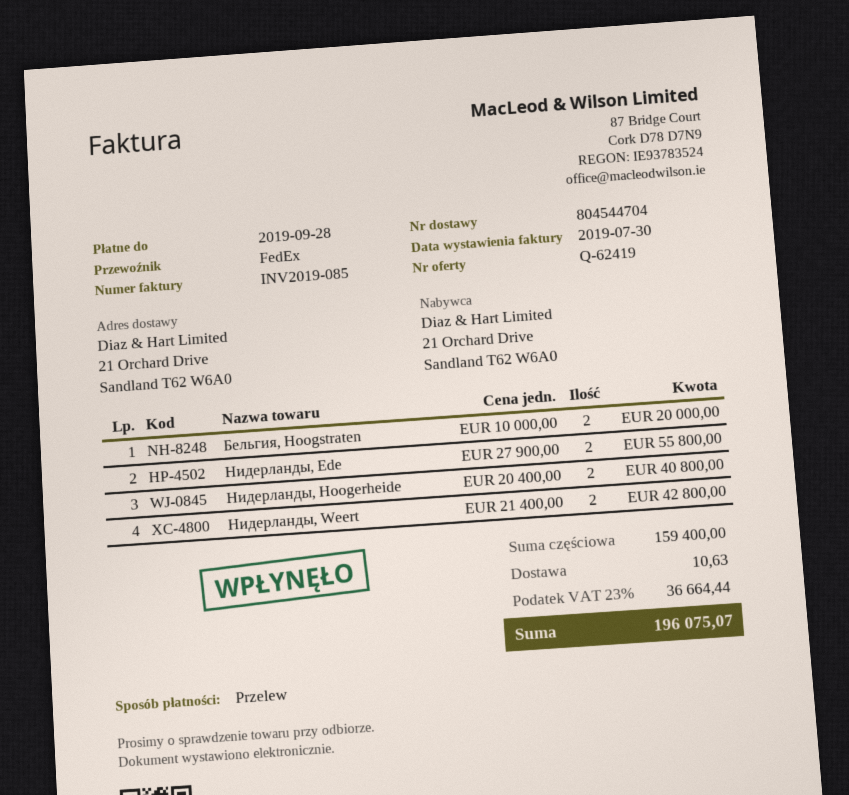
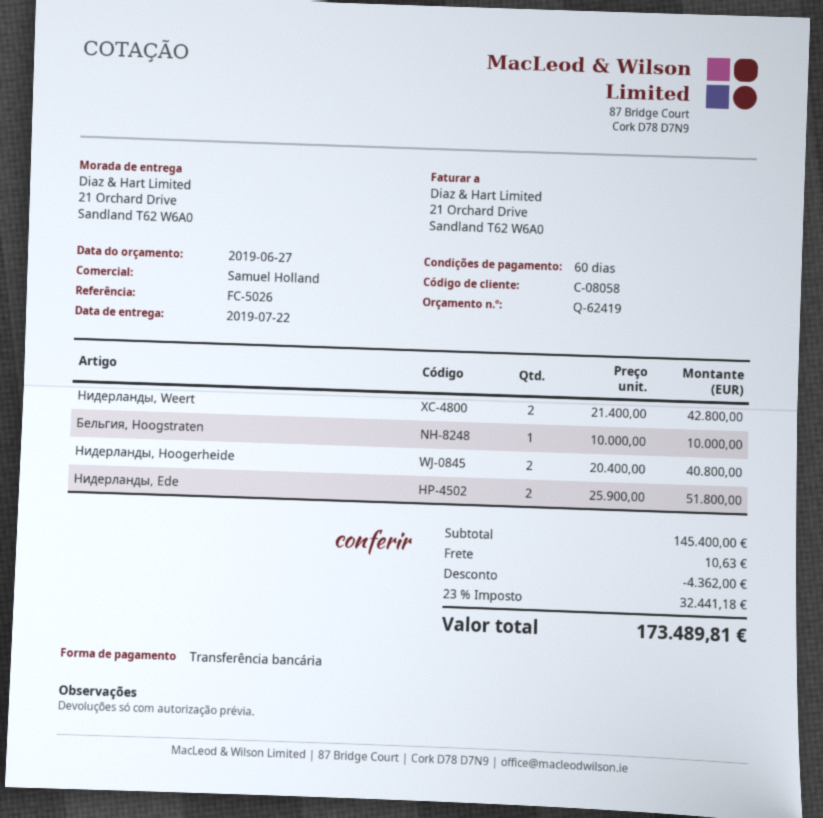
Бельгия, Hoogstraten: 2 x 10000.00 = 20000.00 -> 1 x 10000.00 = 10000.00
Нидерланды, Ede: 2 x 27900.00 = 55800.00 -> 2 x 25900.00 = 51800.00
subtotal: 159400.00 -> 145400.00
discount: none -> 4362.00
tax: 23% = 36664.44 -> 23% = 32441.18
total: 196075.07 -> 173489.81

